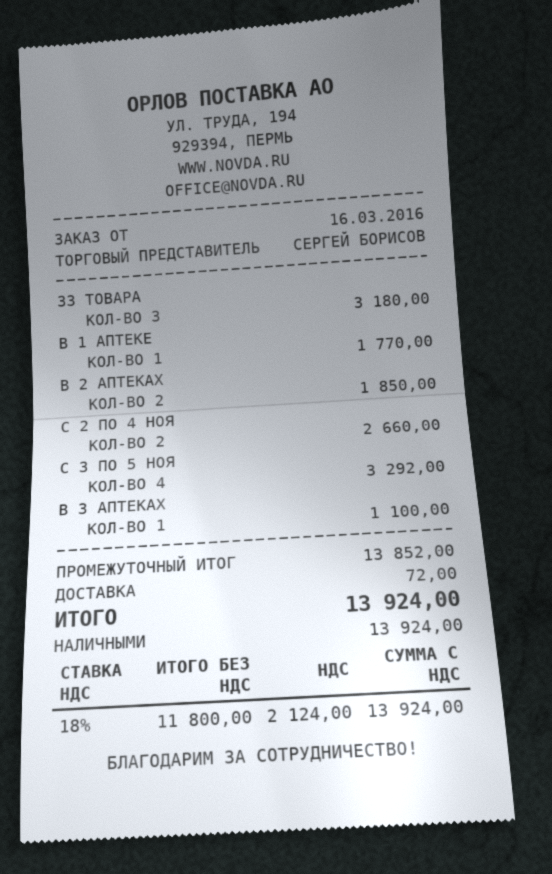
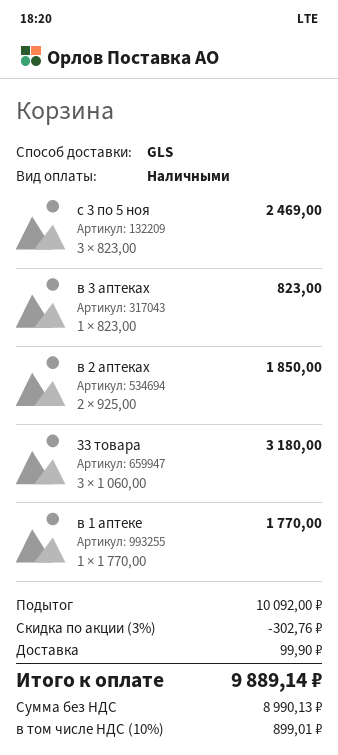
С 2 ПО 4 НОЯ: 2 for 2660.00 -> none
С 3 ПО 5 НОЯ: 4 for 3292.00 -> 3 for 2469.00
В 3 АПТЕКАХ: 1 for 1100.00 -> 1 for 823.00
subtotal: 13852.00 -> 10092.00
discount: none -> 3% = 302.76
shipping: 72.00 -> 99.90
net: 11800.00 -> 8990.13
tax: 18% = 2124.00 -> 10% = 899.01
total: 13924.00 -> 9889.14

